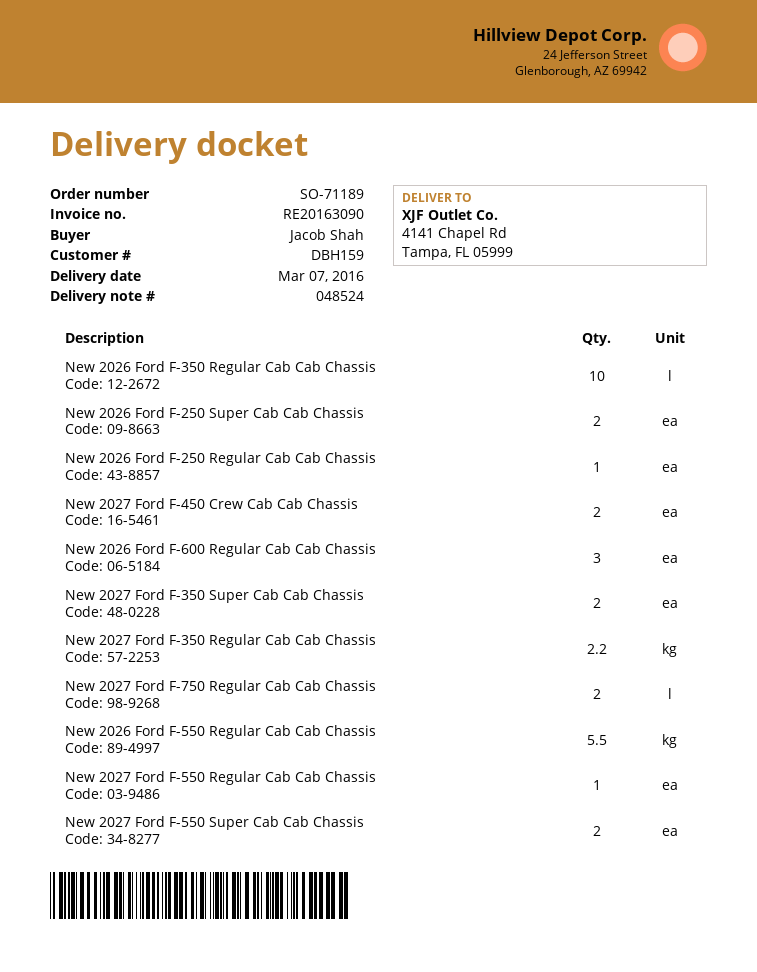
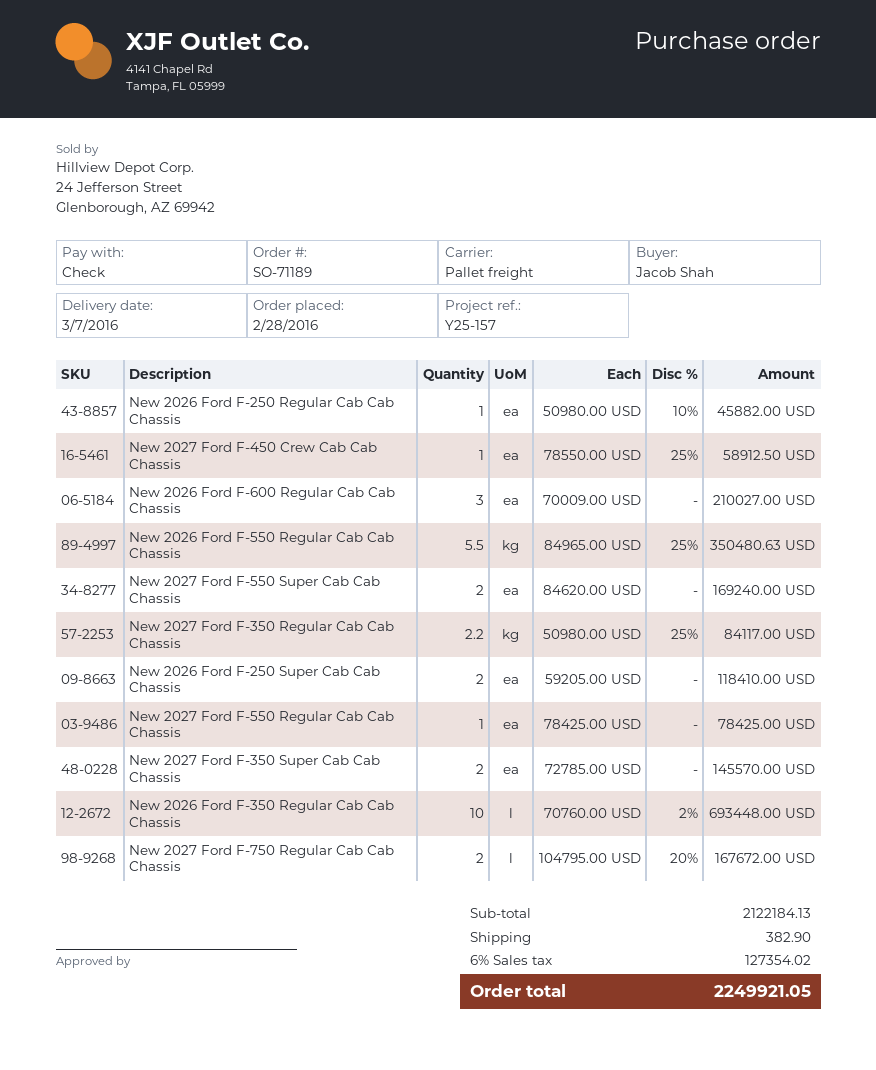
New 2027 Ford F-450 Crew Cab Cab Chassis: 2 -> 1

